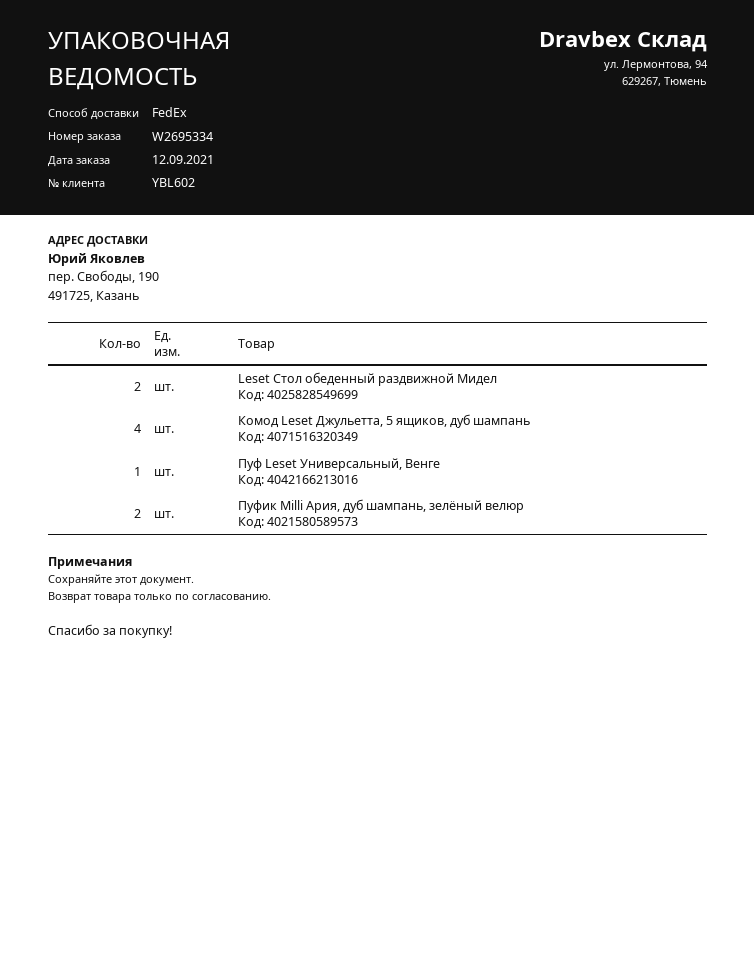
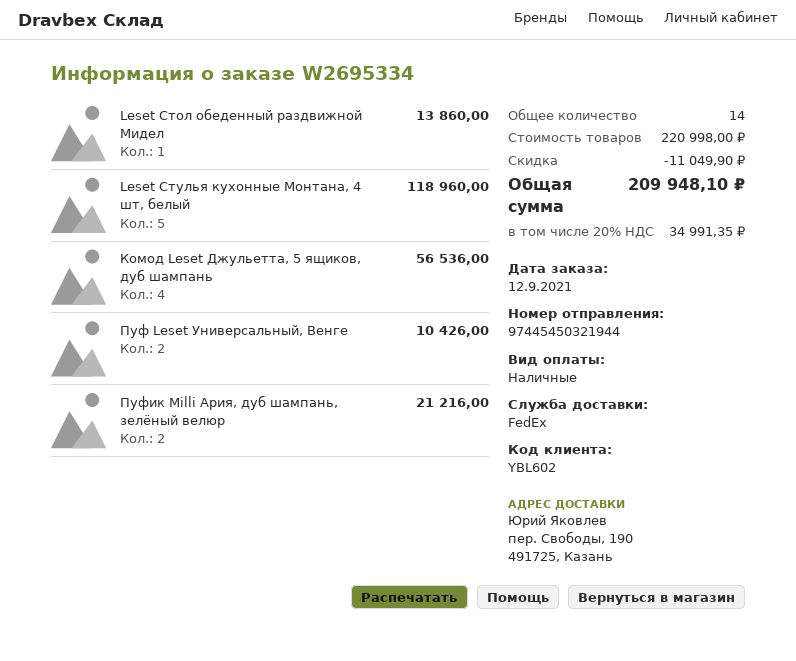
Leset Стол обеденный раздвижной Мидел: 2 -> 1
Пуф Leset Универсальный, Венге: 1 -> 2
Leset Стулья кухонные Монтана, 4 шт, белый: none -> 5

